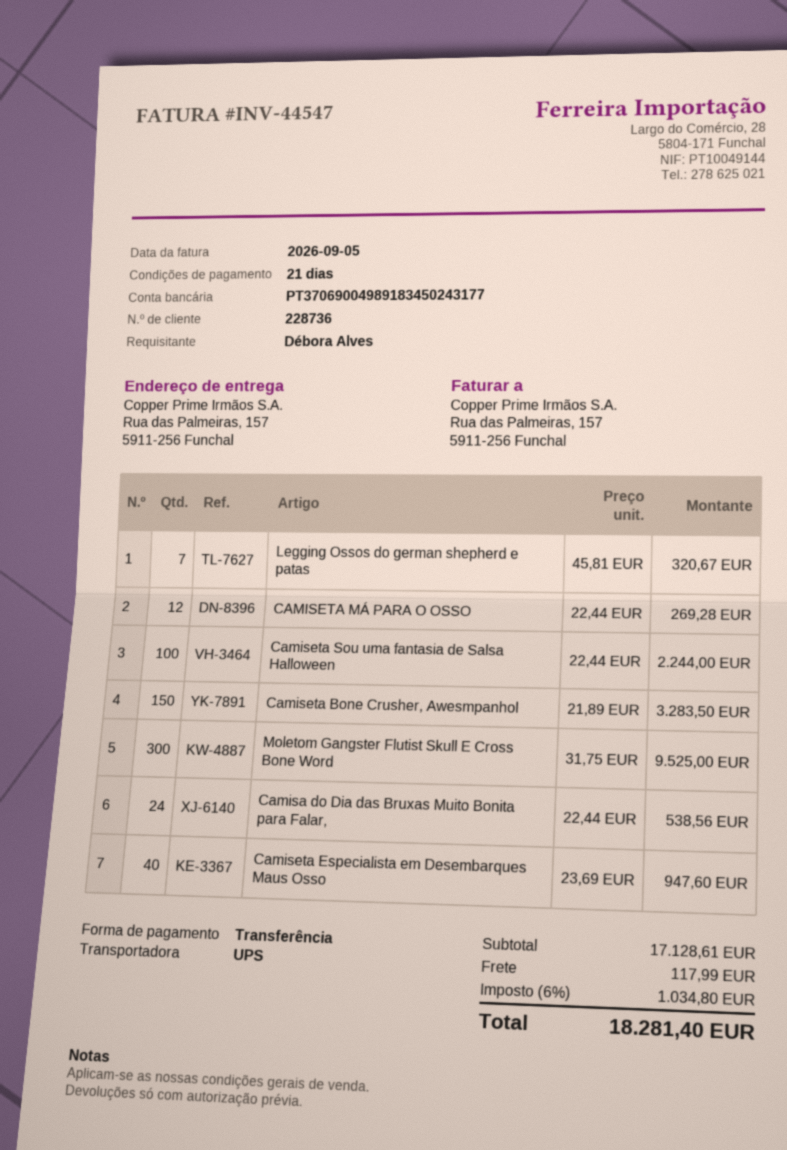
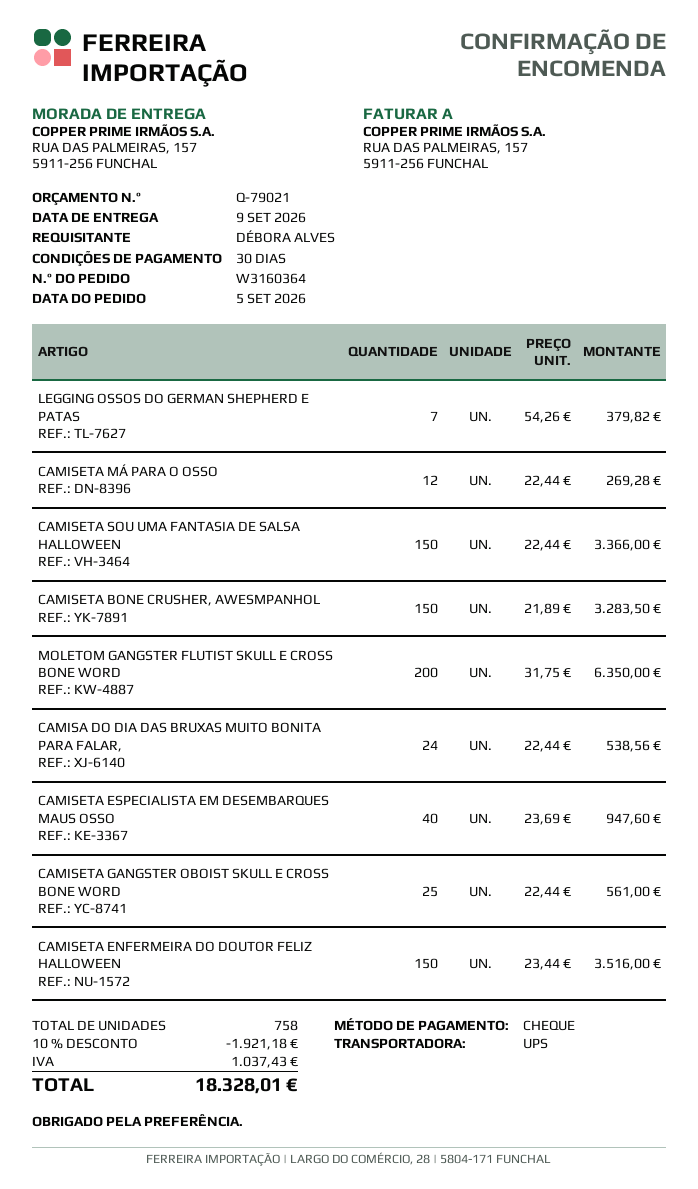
payment terms: 21 days -> 30 days
payment method: bank transfer -> cheque
Legging Ossos do german shepherd e patas: 7 x 45.81 = 320.67 -> 7 x 54.26 = 379.82
Camiseta Sou uma fantasia de Salsa Halloween: 100 x 22.44 = 2244.00 -> 150 x 22.44 = 3366.00
Moletom Gangster Flutist Skull E Cross Bone Word: 300 x 31.75 = 9525.00 -> 200 x 31.75 = 6350.00
CAMISETA GANGSTER OBOIST SKULL E CROSS BONE WORD: none -> 25 x 22.44 = 561.00
CAMISETA ENFERMEIRA DO DOUTOR FELIZ HALLOWEEN: none -> 150 x 23.44 = 3516.00
discount: none -> 10% = 1921.18
shipping: 117.99 -> none
tax: 1034.80 -> 1037.43
total: 18281.40 -> 18328.01

